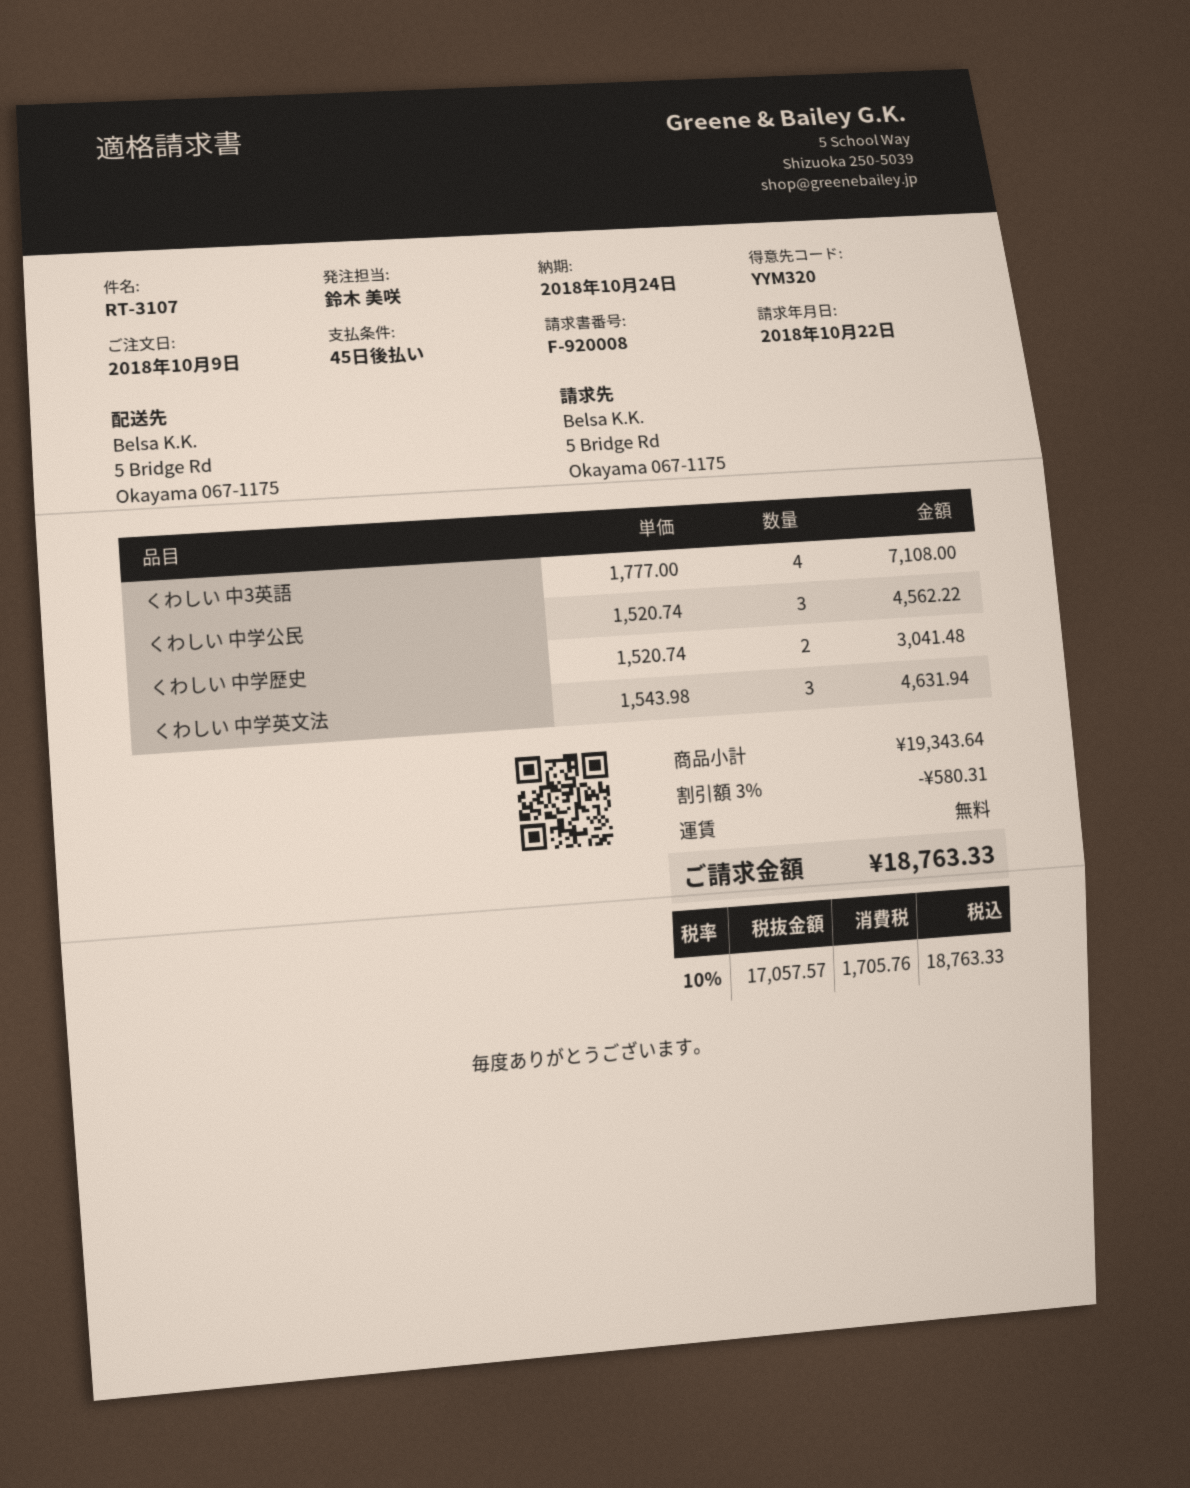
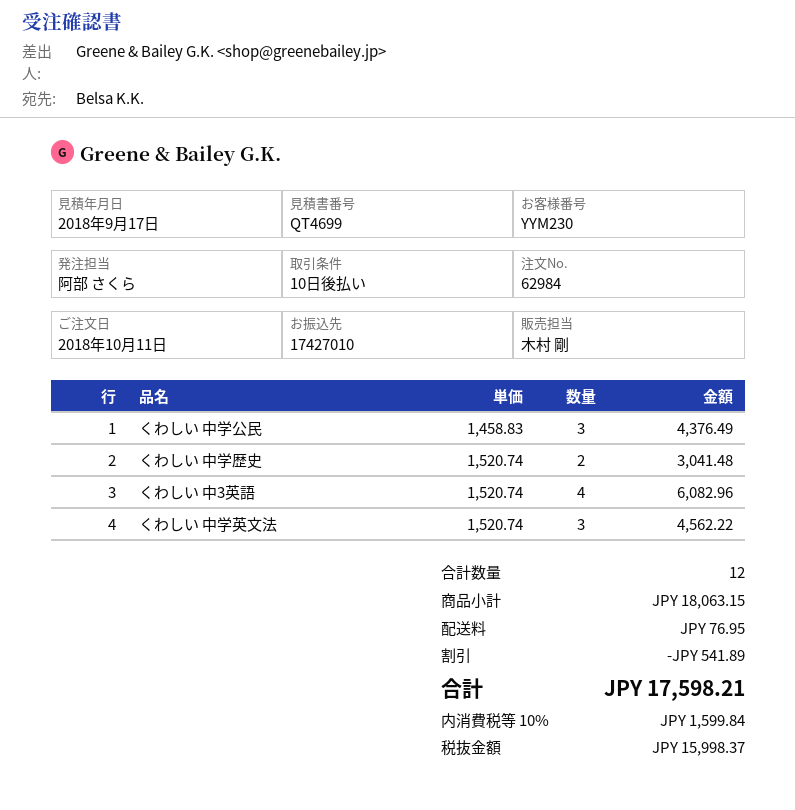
order date: 2018-10-09 -> 2018-10-11
payment terms: 45 days -> 10 days
customer number: YYM320 -> YYM230
ordered by: 鈴木 美咲 -> 阿部 さくら
くわしい 中3英語: 4 x 1777.00 = 7108.00 -> 4 x 1520.74 = 6082.96
くわしい 中学公民: 3 x 1520.74 = 4562.22 -> 3 x 1458.83 = 4376.49
くわしい 中学英文法: 3 x 1543.98 = 4631.94 -> 3 x 1520.74 = 4562.22
subtotal: 19343.64 -> 18063.15
discount: 580.31 -> 541.89
shipping: 0.00 -> 76.95
net: 17057.57 -> 15998.37
tax: 10% = 1705.76 -> 10% = 1599.84
total: 18763.33 -> 17598.21

